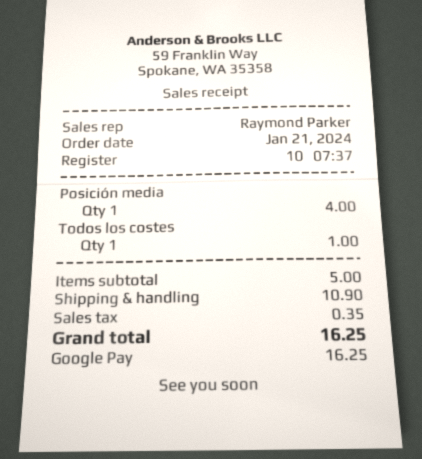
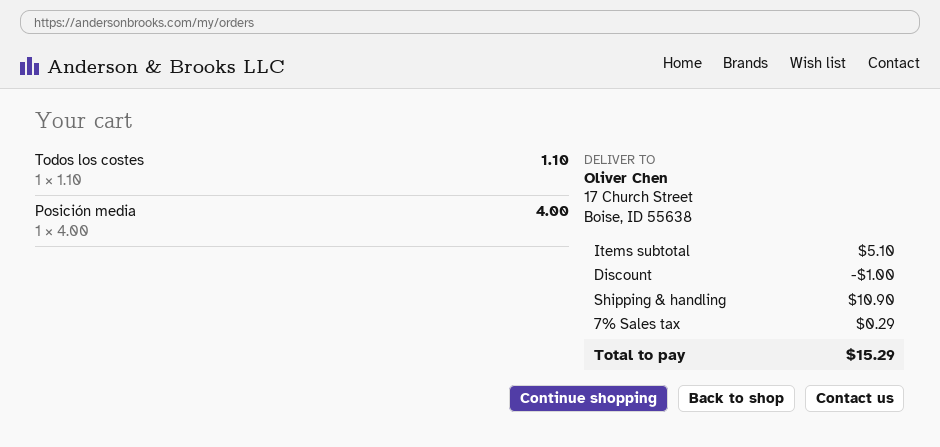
Todos los costes: 1 for 1.00 -> 1 for 1.10
subtotal: 5.00 -> 5.10
discount: none -> 1.00
tax: 0.35 -> 0.29
total: 16.25 -> 15.29

